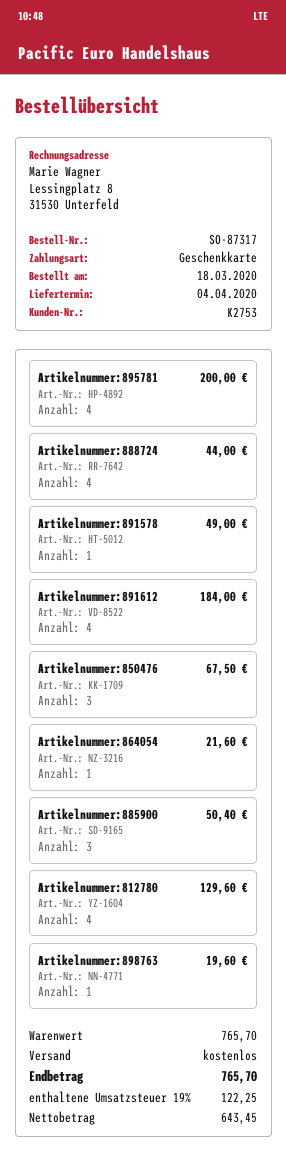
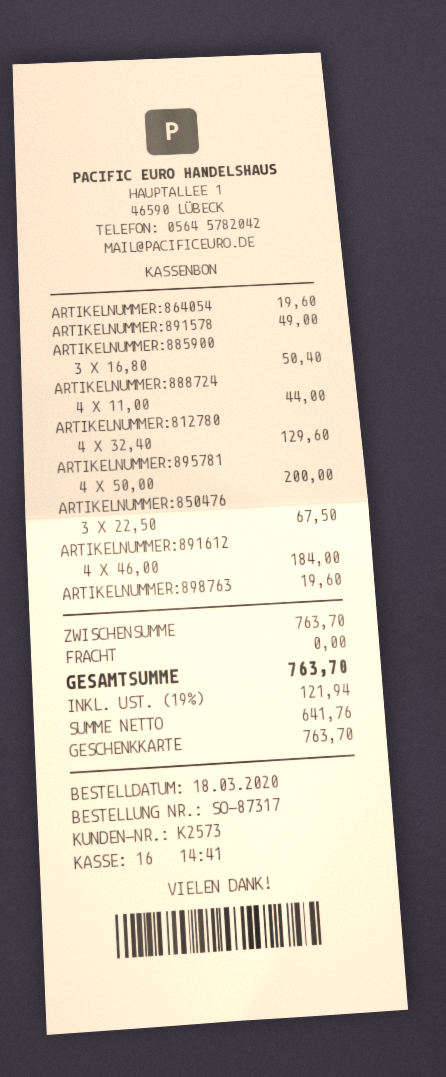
customer number: K2753 -> K2573
Artikelnummer:864054: 1 for 21.60 -> 1 for 19.60
subtotal: 765.70 -> 763.70
net: 643.45 -> 641.76
tax: 19% = 122.25 -> 19% = 121.94
total: 765.70 -> 763.70

